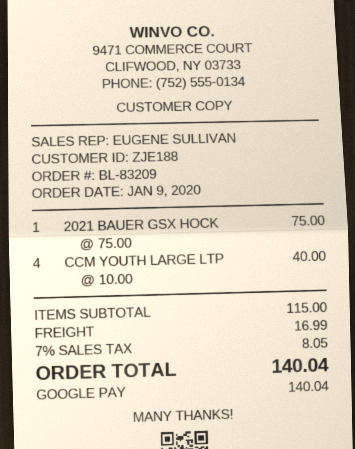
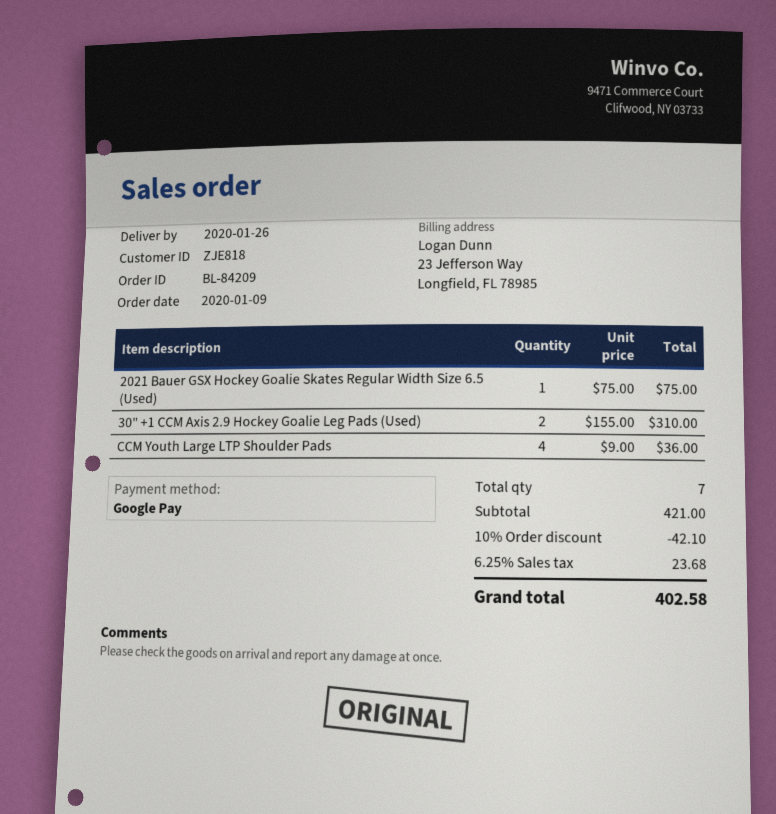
order number: BL-83209 -> BL-84209
customer number: ZJE188 -> ZJE818
CCM YOUTH LARGE LTP: 4 x 10.00 = 40.00 -> 4 x 9.00 = 36.00
30" +1 CCM Axis 2.9 Hockey Goalie Leg Pads (Used): none -> 2 x 155.00 = 310.00
subtotal: 115.00 -> 421.00
discount: none -> 10% = 42.10
shipping: 16.99 -> none
tax: 7% = 8.05 -> 6.25% = 23.68
total: 140.04 -> 402.58

